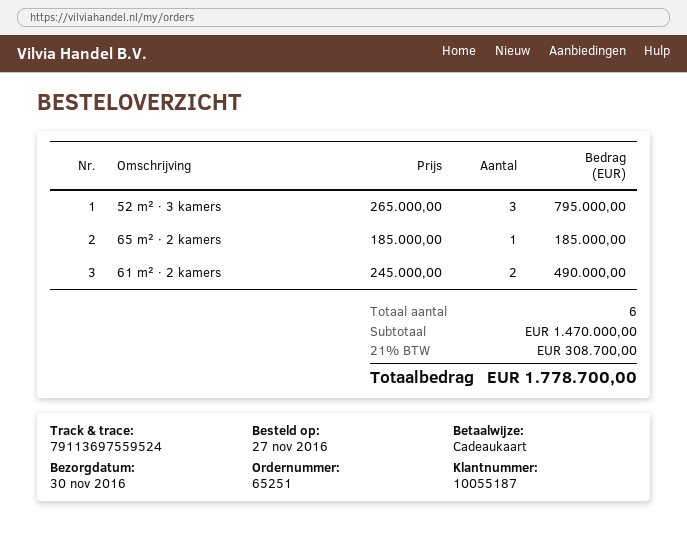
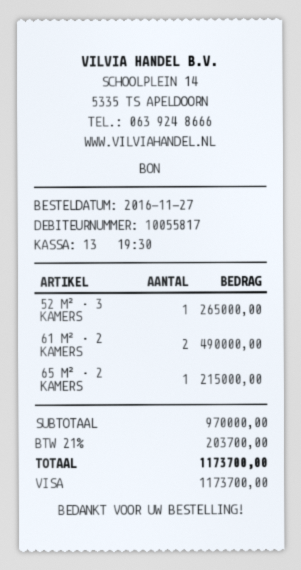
customer number: 10055187 -> 10055817
payment method: gift card -> Visa
52 m² · 3 kamers: 3 for 795000.00 -> 1 for 265000.00
65 m² · 2 kamers: 1 for 185000.00 -> 1 for 215000.00
subtotal: 1470000.00 -> 970000.00
tax: 21% = 308700.00 -> 21% = 203700.00
total: 1778700.00 -> 1173700.00

